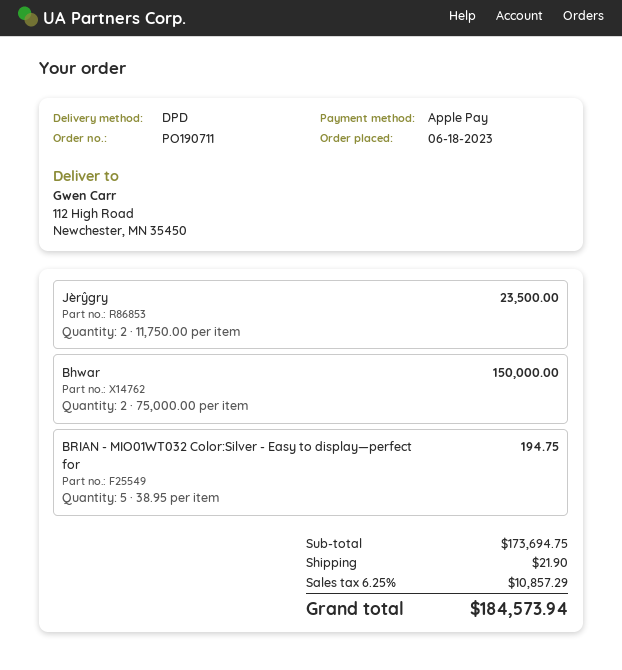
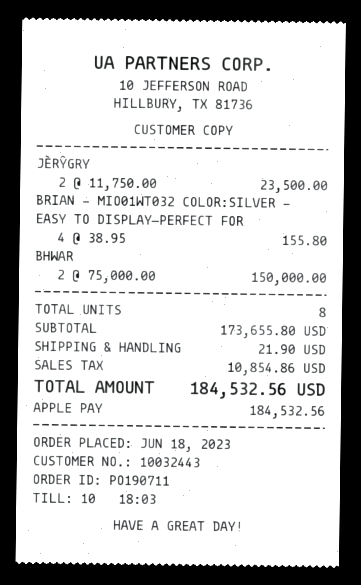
BRIAN - MIO01WT032 Color:Silver - Easy to display—perfect for: 5 x 38.95 = 194.75 -> 4 x 38.95 = 155.80
subtotal: 173694.75 -> 173655.80
tax: 10857.29 -> 10854.86
total: 184573.94 -> 184532.56

